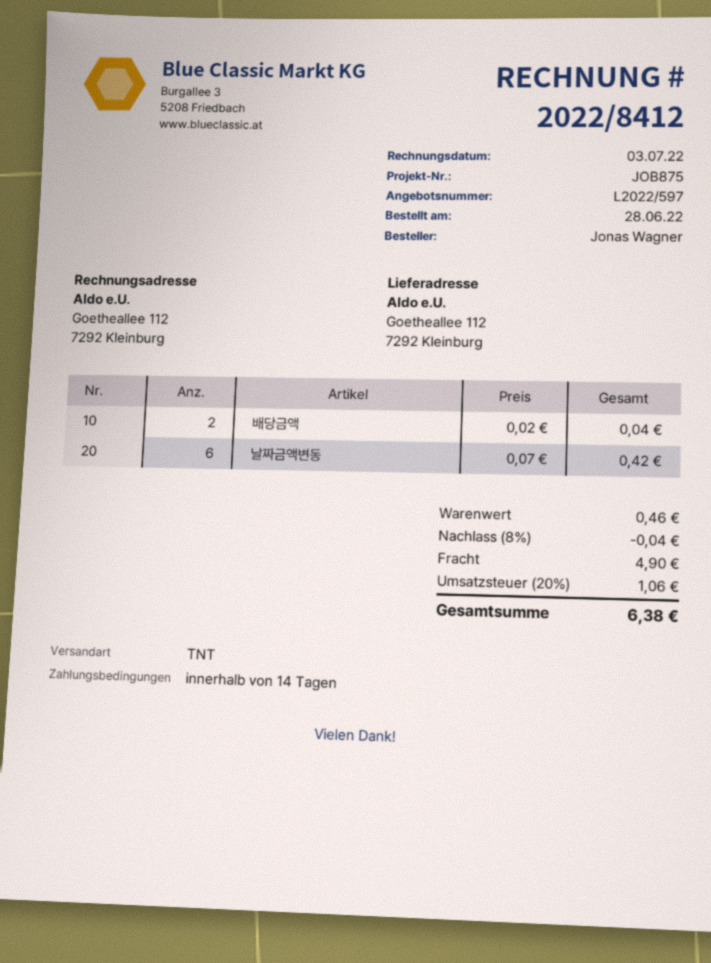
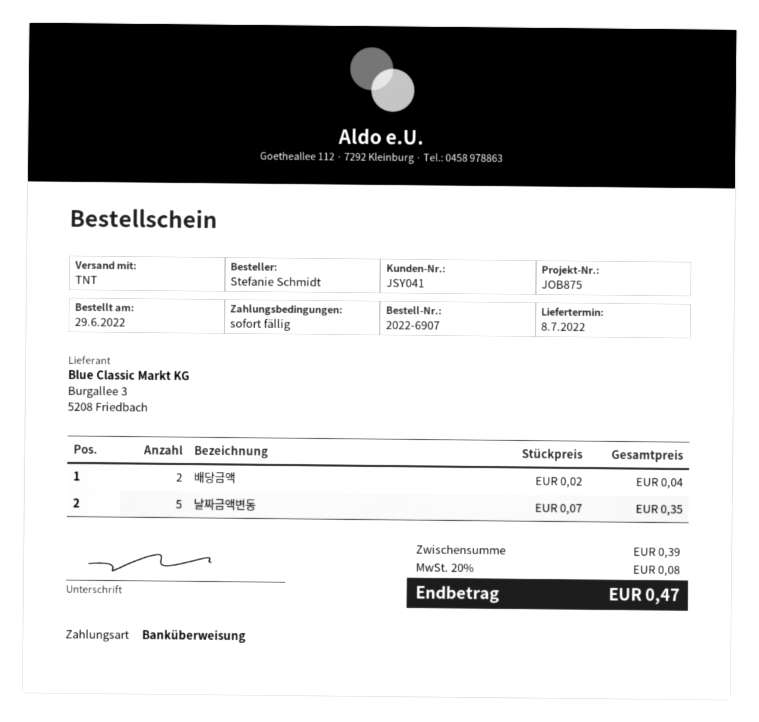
order date: 2022-06-28 -> 2022-06-29
payment terms: 14 days -> on receipt
ordered by: Jonas Wagner -> Stefanie Schmidt
날짜금액변동: 6 x 0.07 = 0.42 -> 5 x 0.07 = 0.35
subtotal: 0.46 -> 0.39
discount: 8% = 0.04 -> none
shipping: 4.90 -> none
tax: 20% = 1.06 -> 20% = 0.08
total: 6.38 -> 0.47

